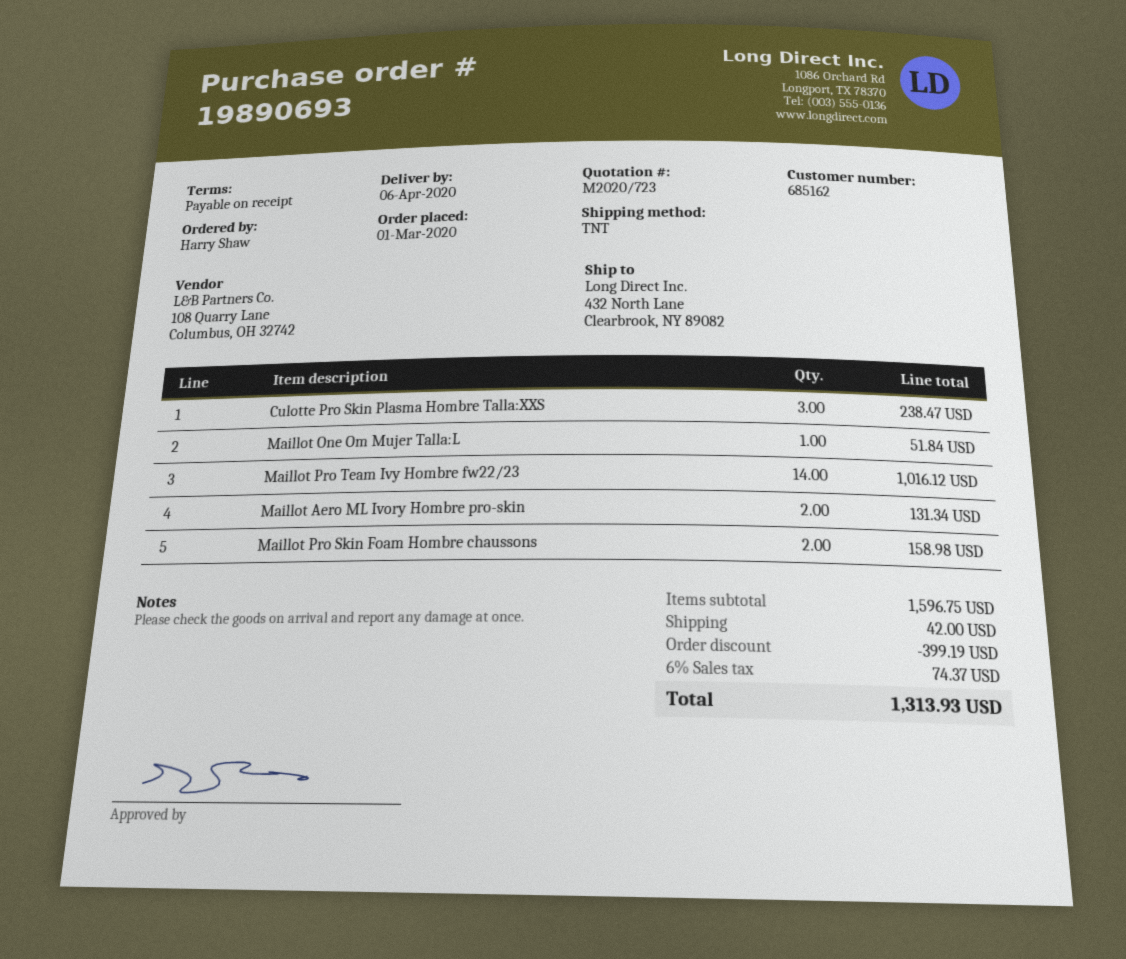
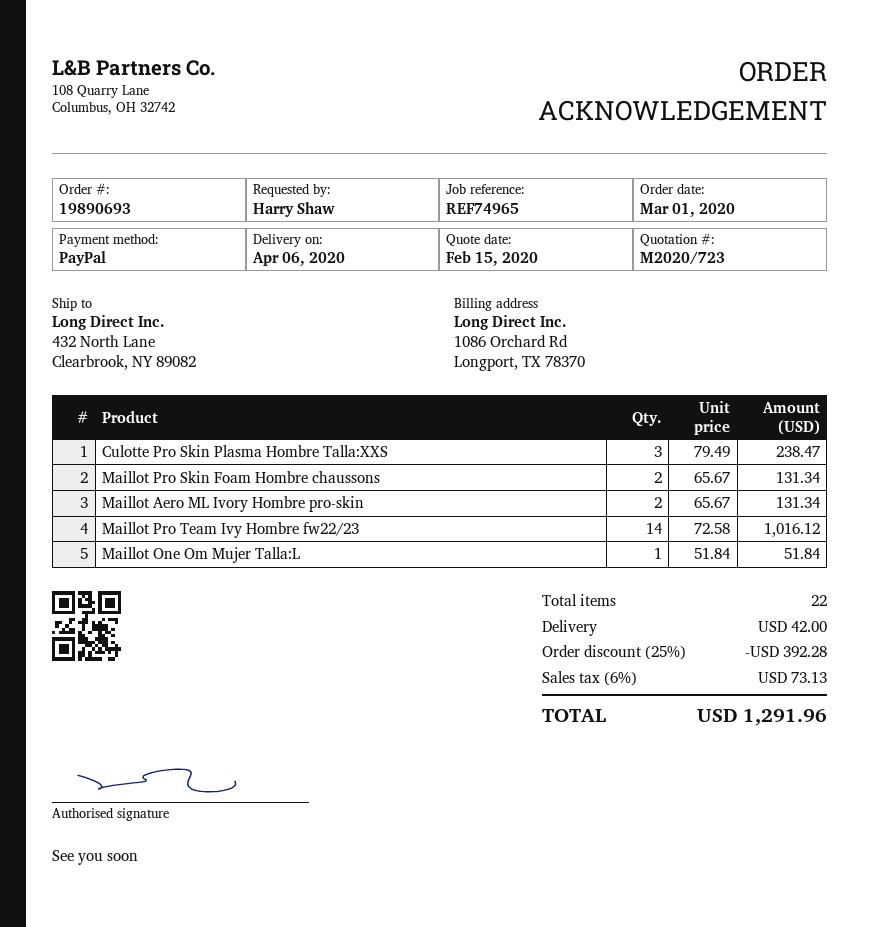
Maillot Pro Skin Foam Hombre chaussons: 2 for 158.98 -> 2 for 131.34
discount: 399.19 -> 392.28
tax: 6% = 74.37 -> 6% = 73.13
total: 1313.93 -> 1291.96

